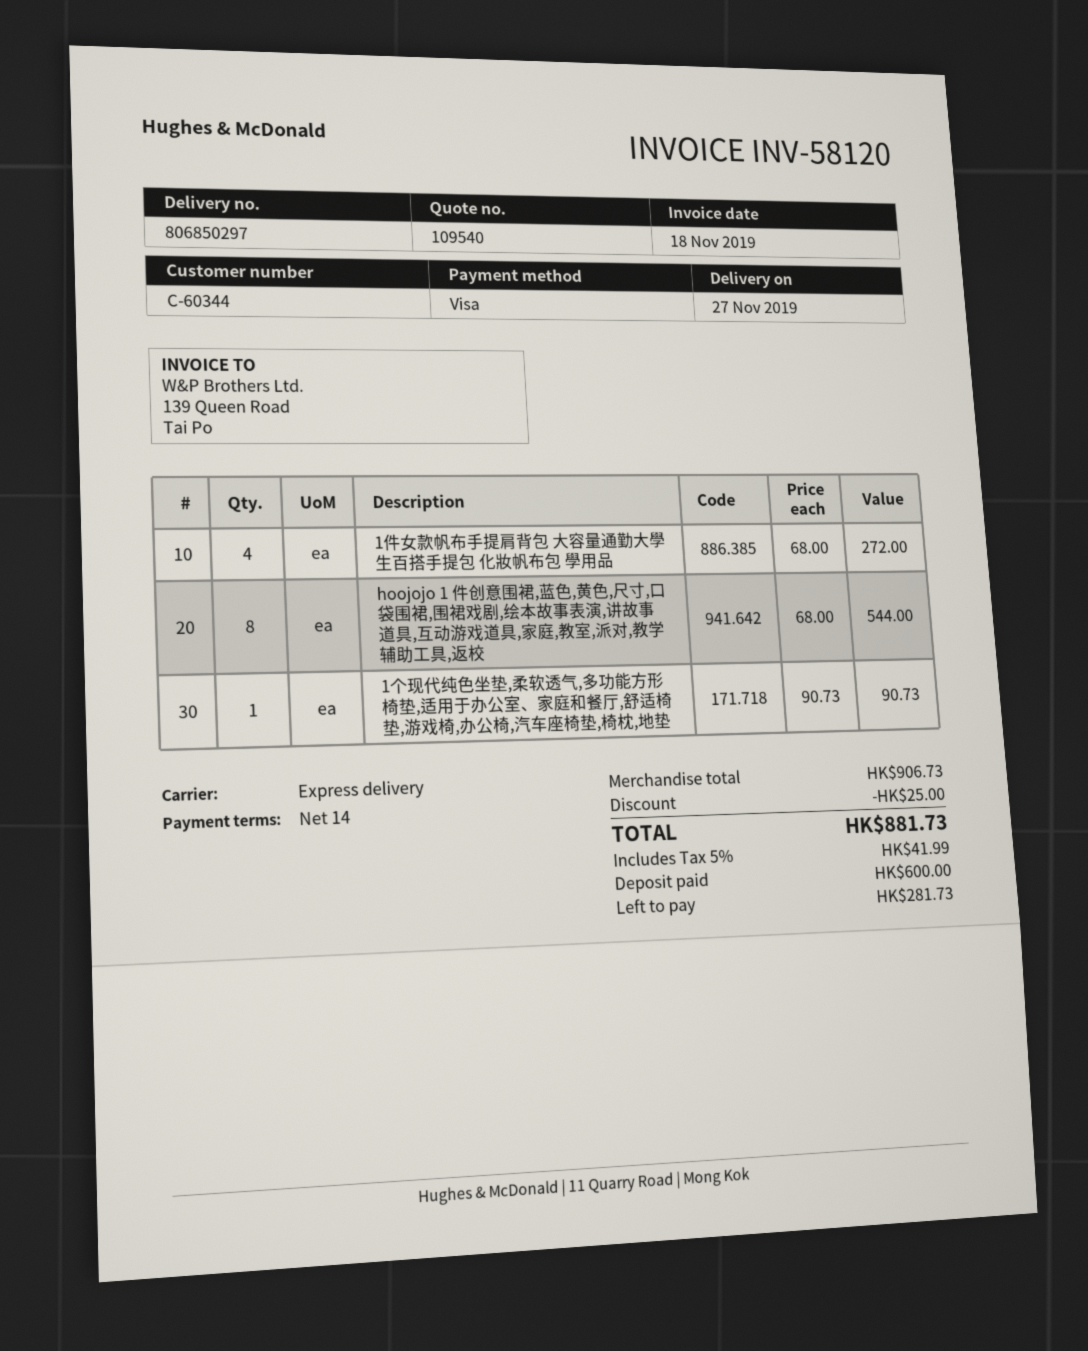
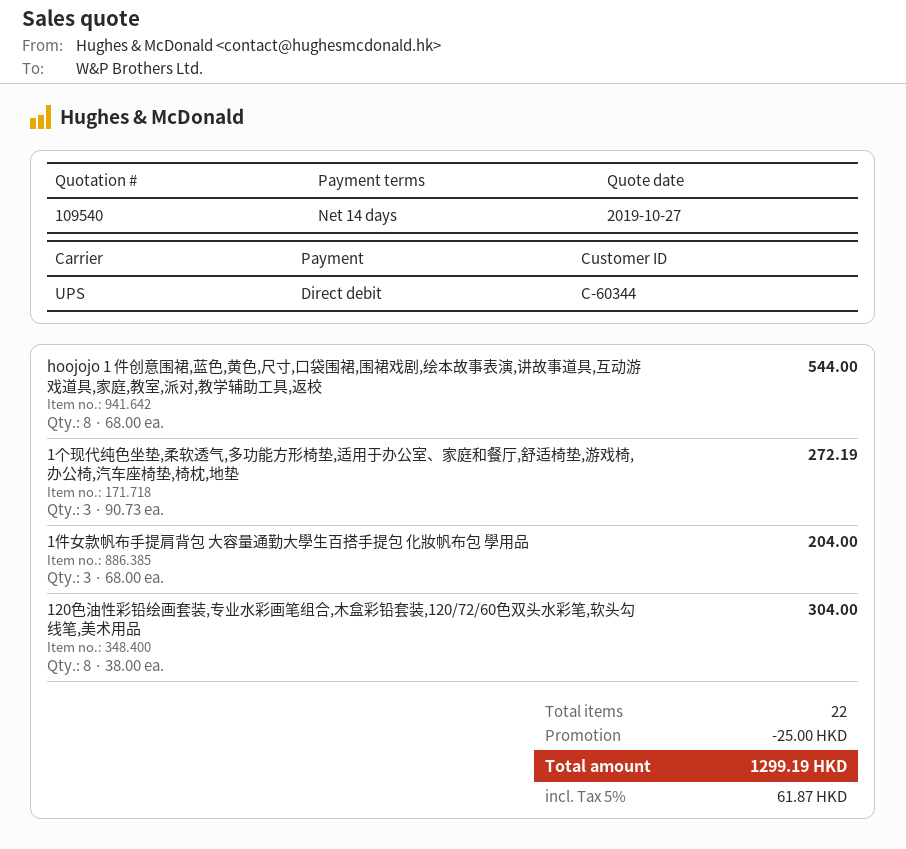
payment method: Visa -> direct debit
shipping method: express -> UPS
1件女款帆布手提肩背包 大容量通勤大學生百搭手提包 化妝帆布包 學用品: 4 x 68.00 = 272.00 -> 3 x 68.00 = 204.00
1个现代纯色坐垫,柔软透气,多功能方形椅垫,适用于办公室、家庭和餐厅,舒适椅垫,游戏椅,办公椅,汽车座椅垫,椅枕,地垫: 1 x 90.73 = 90.73 -> 3 x 90.73 = 272.19
120色油性彩铅绘画套装,专业水彩画笔组合,木盒彩铅套装,120/72/60色双头水彩笔,软头勾线笔,美术用品: none -> 8 x 38.00 = 304.00
tax: 5% = 41.99 -> 5% = 61.87
total: 881.73 -> 1299.19

